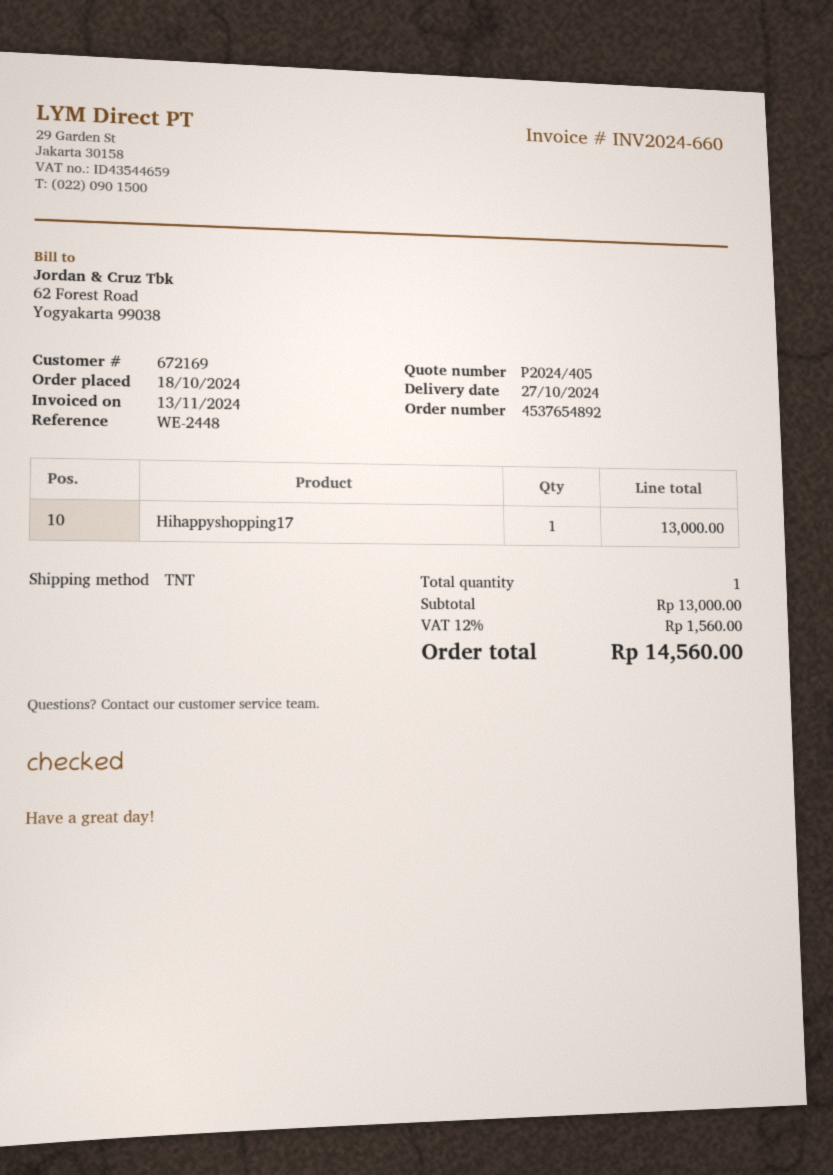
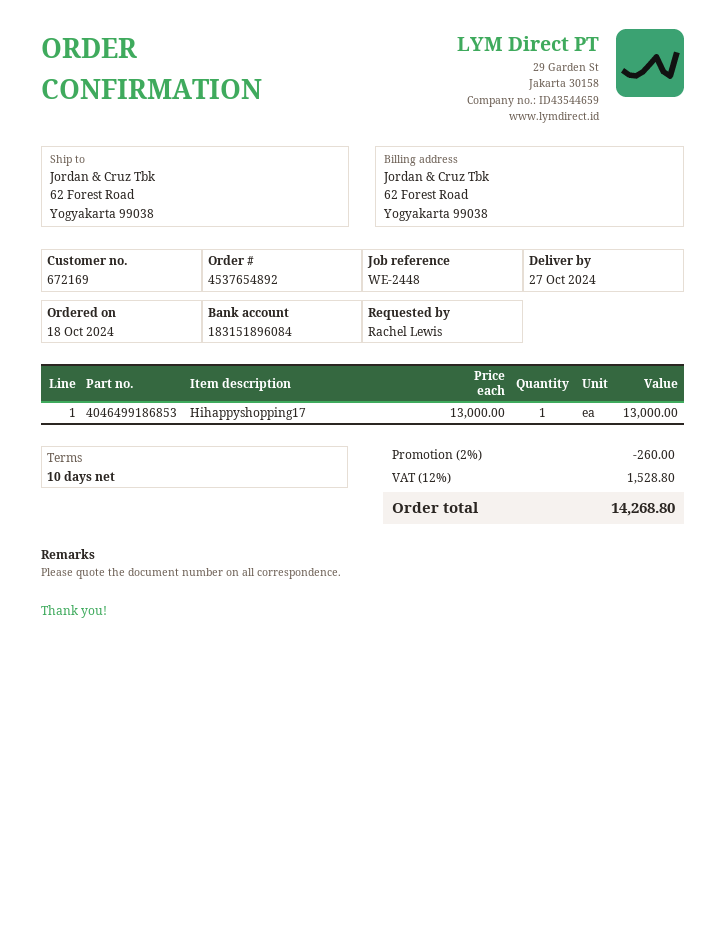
discount: none -> 2% = 260.00
tax: 12% = 1560.00 -> 12% = 1528.80
total: 14560.00 -> 14268.80

